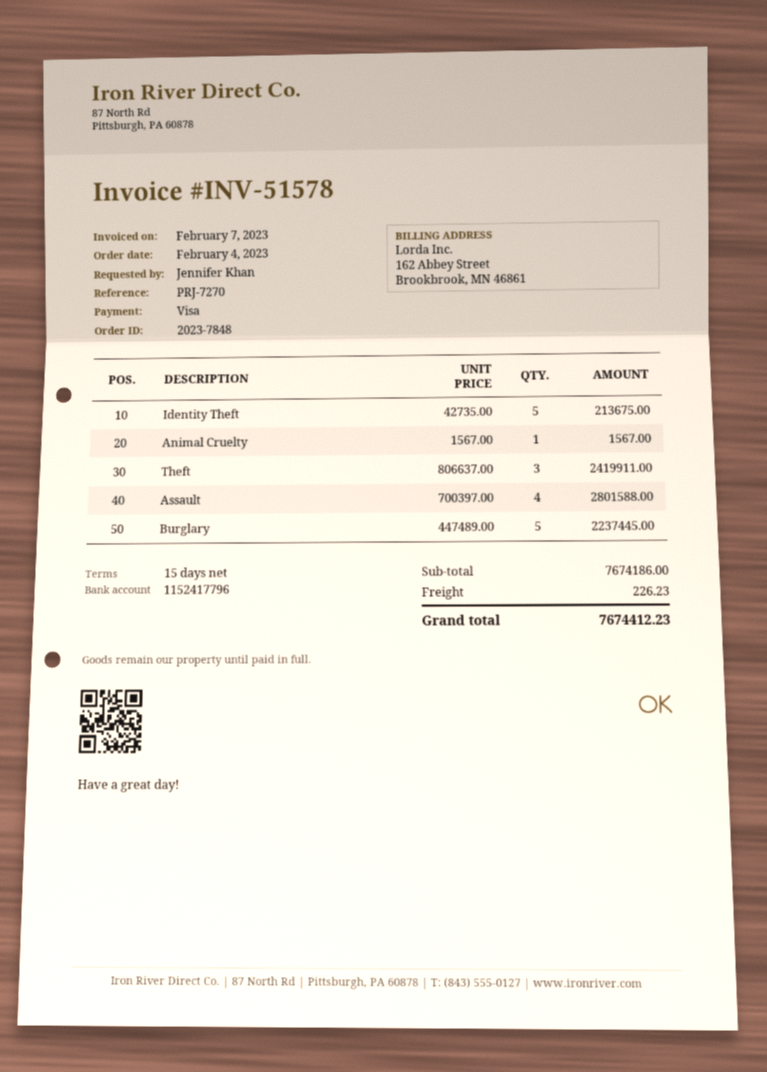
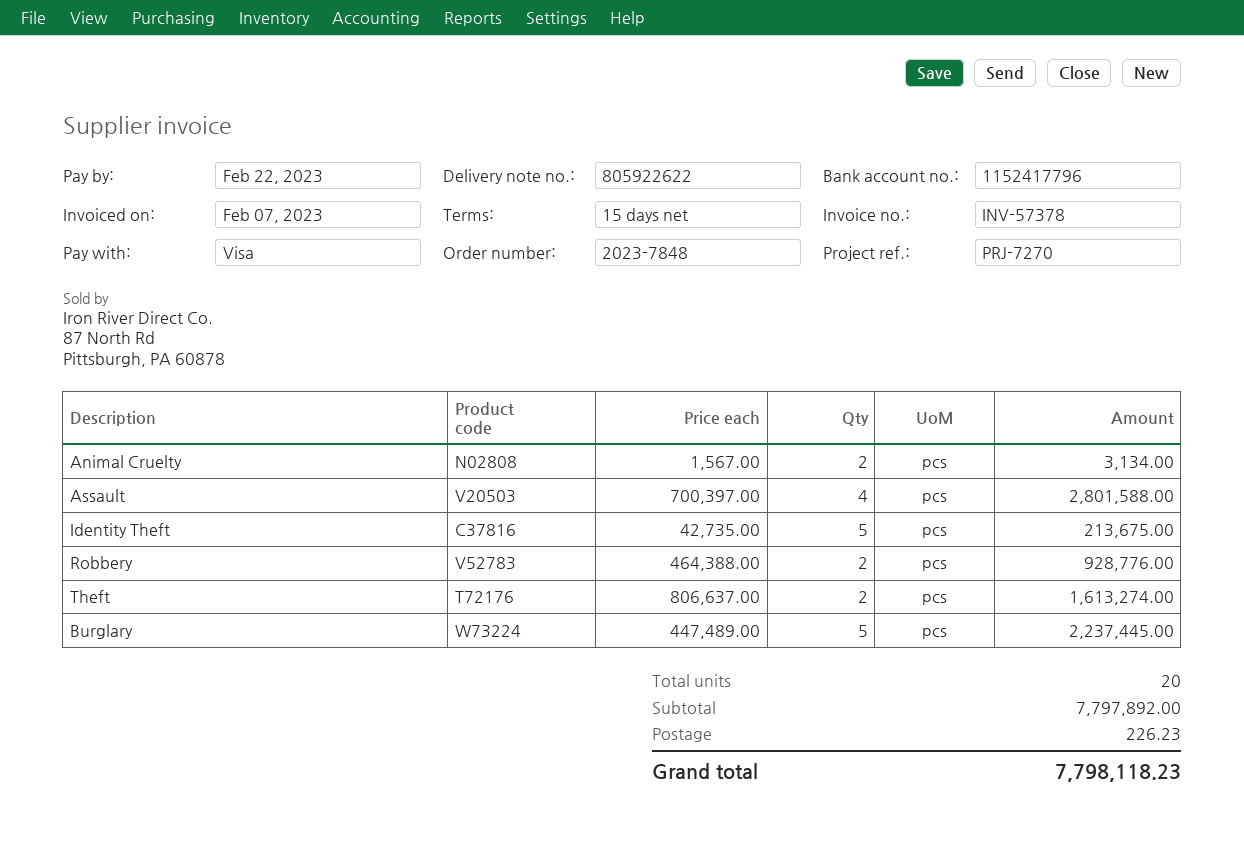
invoice number: INV-51578 -> INV-57378
Animal Cruelty: 1 x 1567.00 = 1567.00 -> 2 x 1567.00 = 3134.00
Theft: 3 x 806637.00 = 2419911.00 -> 2 x 806637.00 = 1613274.00
Robbery: none -> 2 x 464388.00 = 928776.00
subtotal: 7674186.00 -> 7797892.00
total: 7674412.23 -> 7798118.23

